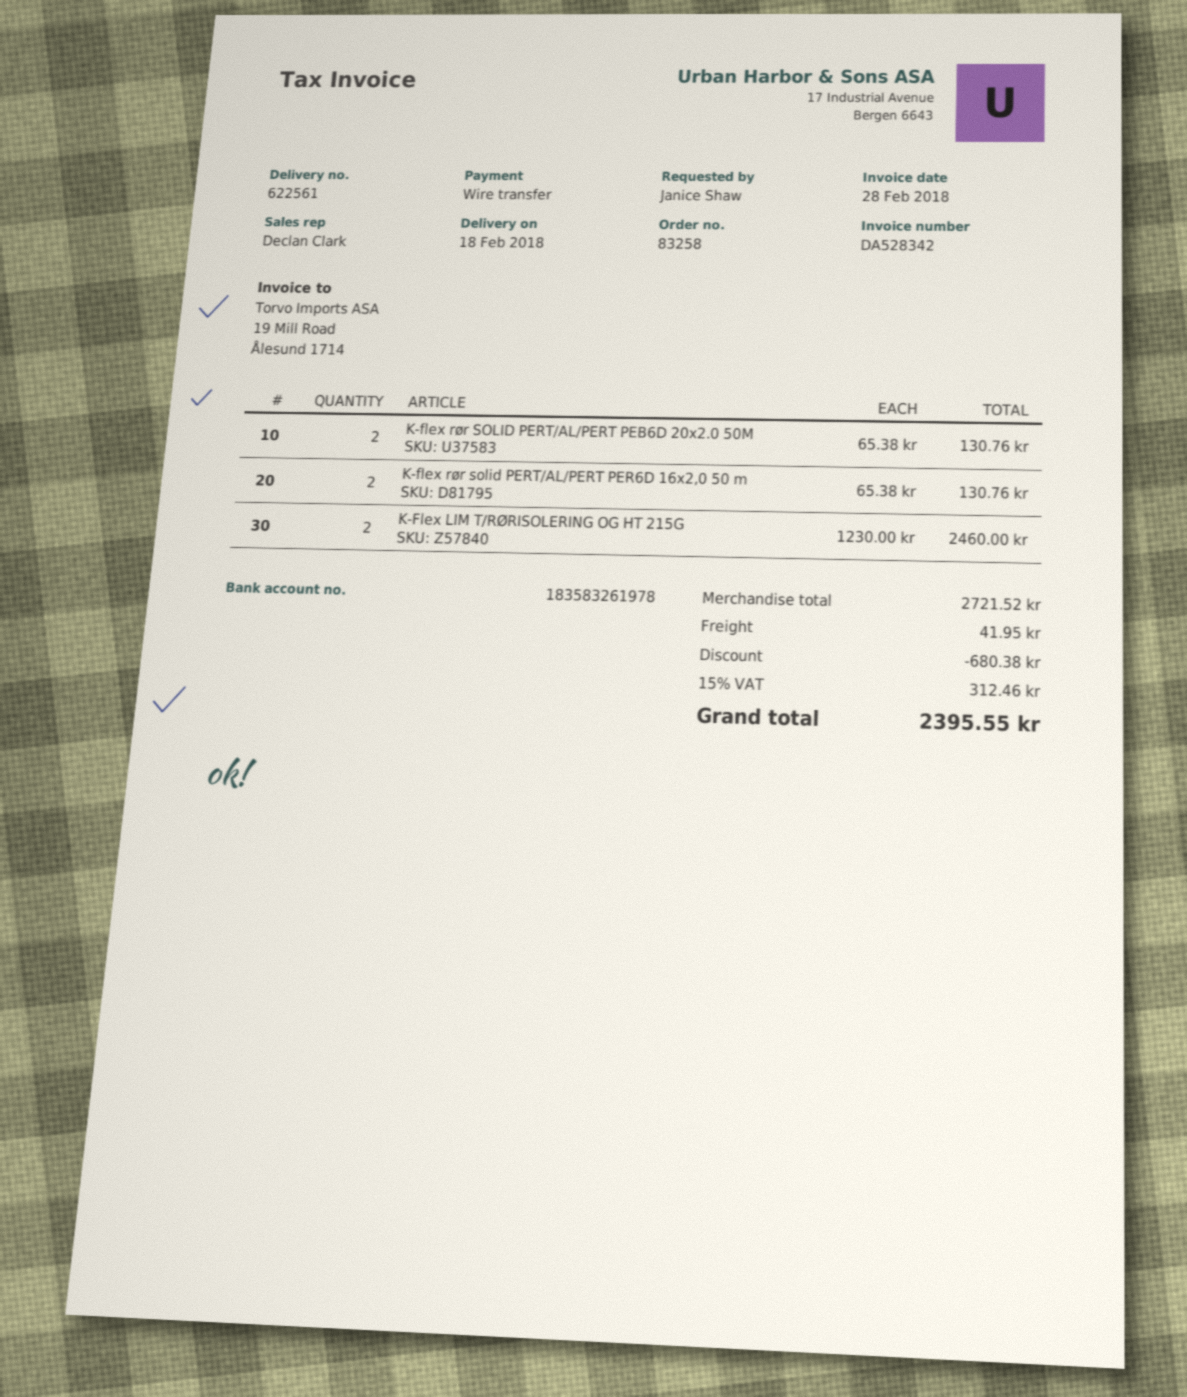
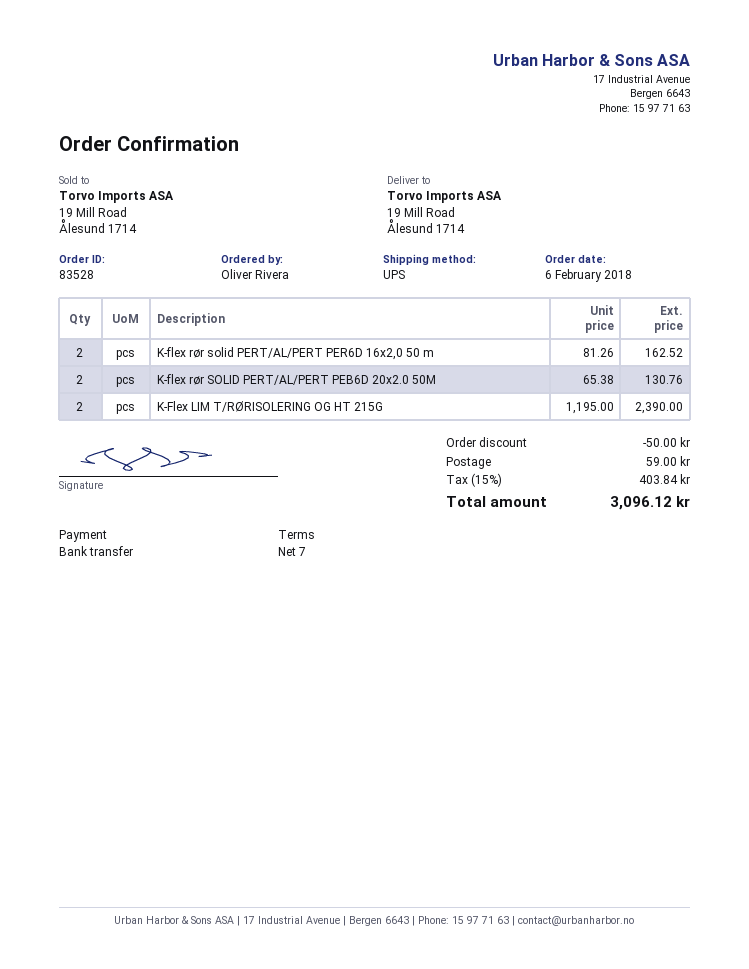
order number: 83258 -> 83528
ordered by: Janice Shaw -> Oliver Rivera
K-flex rør solid PERT/AL/PERT PER6D 16x2,0 50 m: 2 x 65.38 = 130.76 -> 2 x 81.26 = 162.52
K-Flex LIM T/RØRISOLERING OG HT 215G: 2 x 1230.00 = 2460.00 -> 2 x 1195.00 = 2390.00
discount: 680.38 -> 50.00
shipping: 41.95 -> 59.00
tax: 15% = 312.46 -> 15% = 403.84
total: 2395.55 -> 3096.12

